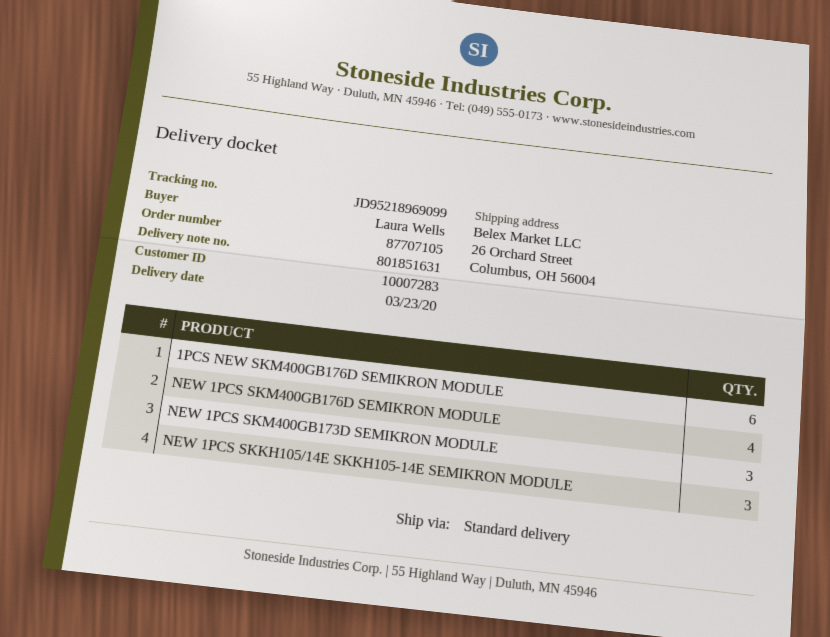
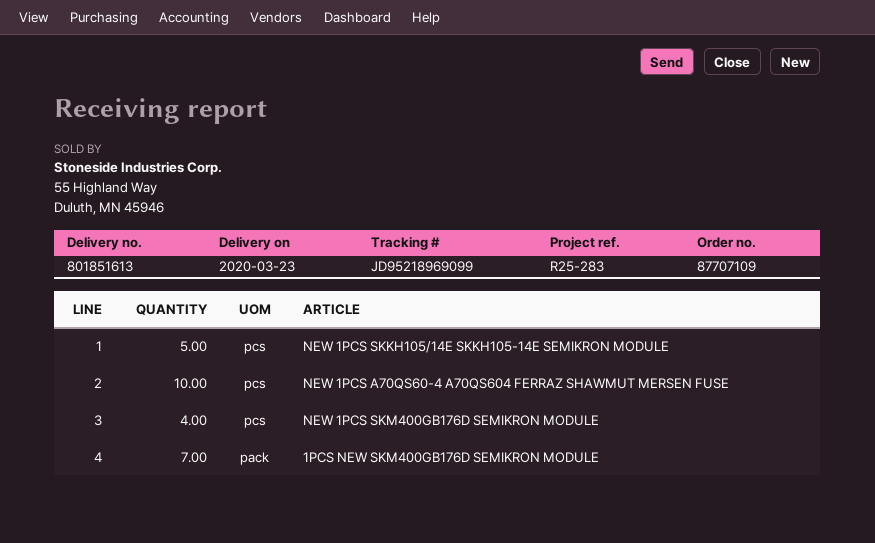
order number: 87707105 -> 87707109
delivery note number: 801851631 -> 801851613
1PCS NEW SKM400GB176D SEMIKRON MODULE: 6 -> 7
NEW 1PCS SKM400GB173D SEMIKRON MODULE: 3 -> none
NEW 1PCS SKKH105/14E SKKH105-14E SEMIKRON MODULE: 3 -> 5
NEW 1PCS A70QS60-4 A70QS604 FERRAZ SHAWMUT MERSEN FUSE: none -> 10

